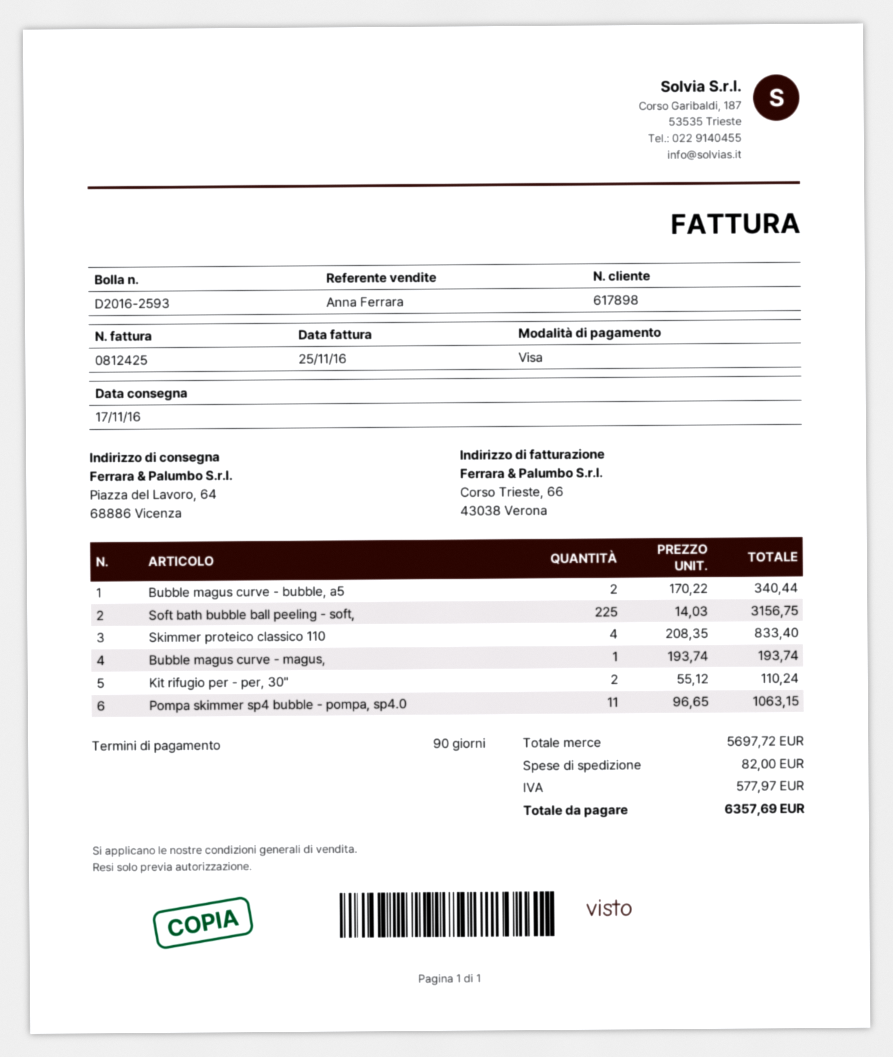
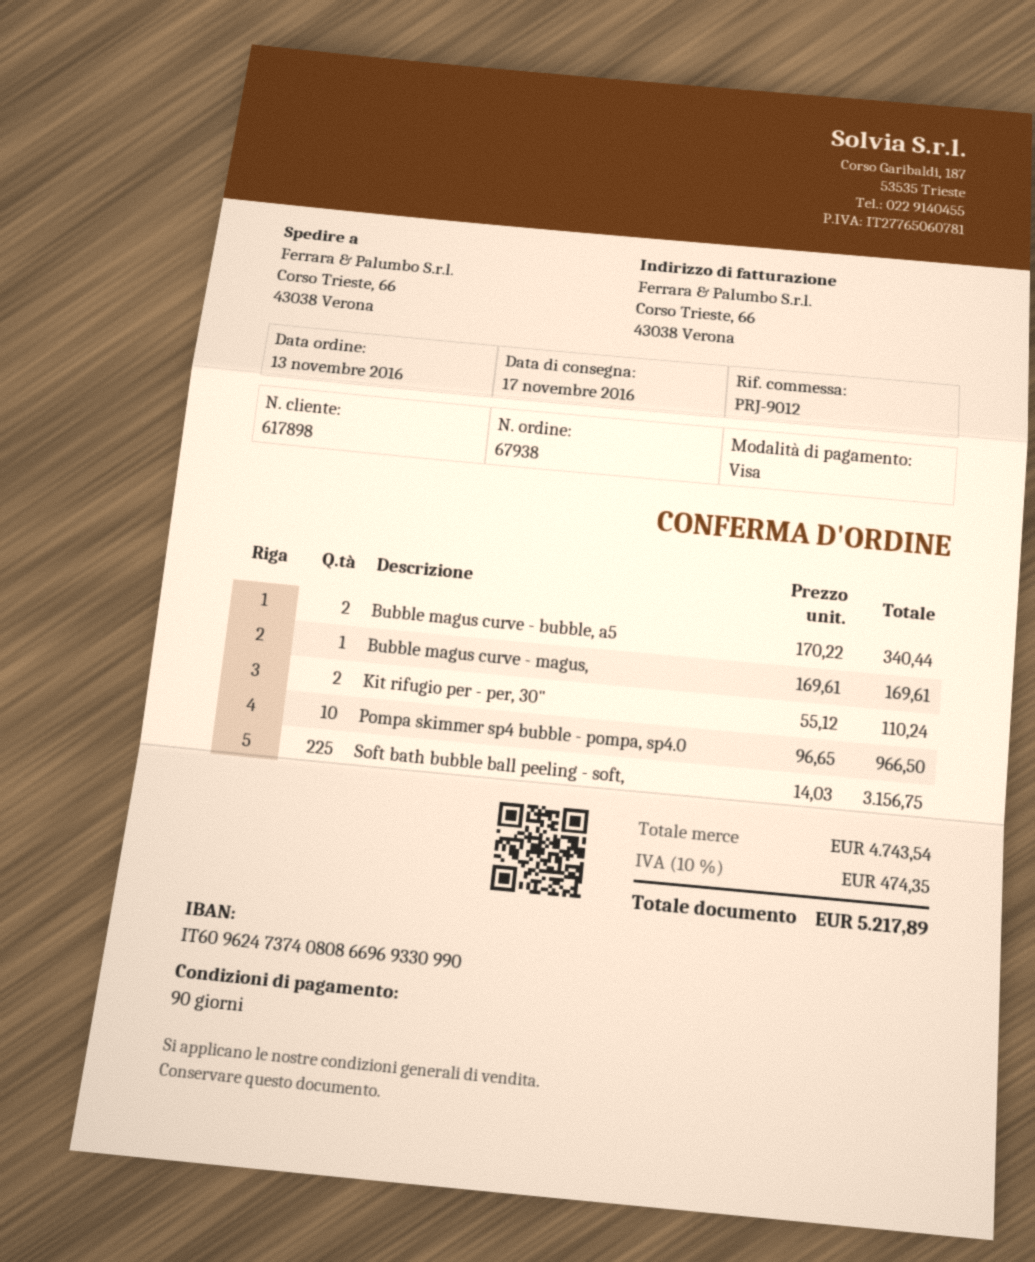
ship to: Piazza del Lavoro, 64, 68886 Vicenza -> Corso Trieste, 66, 43038 Verona
Skimmer proteico classico 110: 4 x 208.35 = 833.40 -> none
Bubble magus curve - magus,: 1 x 193.74 = 193.74 -> 1 x 169.61 = 169.61
Pompa skimmer sp4 bubble - pompa, sp4.0: 11 x 96.65 = 1063.15 -> 10 x 96.65 = 966.50
subtotal: 5697.72 -> 4743.54
shipping: 82.00 -> none
tax: 577.97 -> 474.35
total: 6357.69 -> 5217.89

